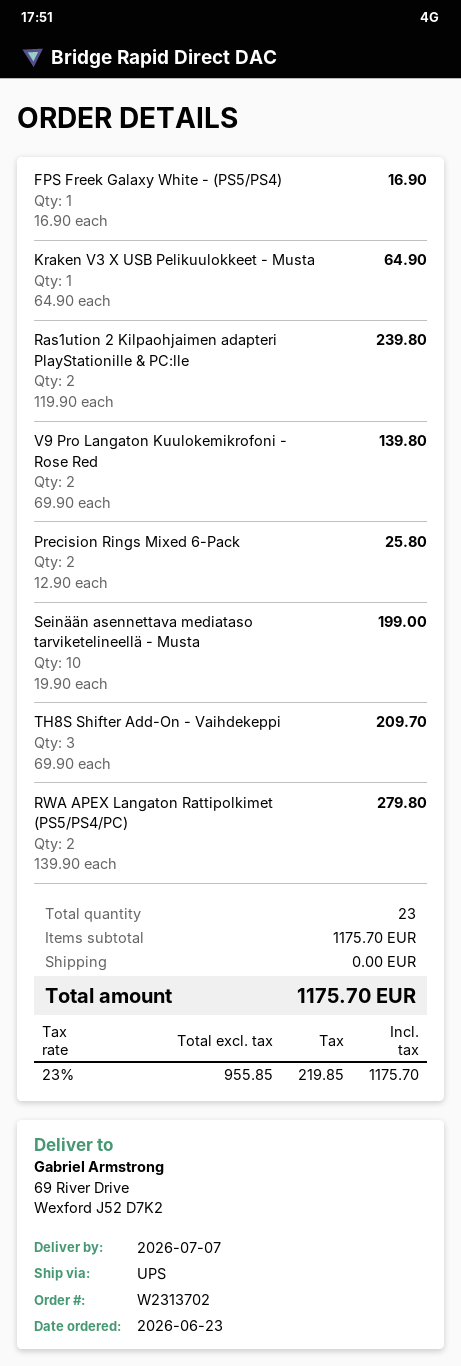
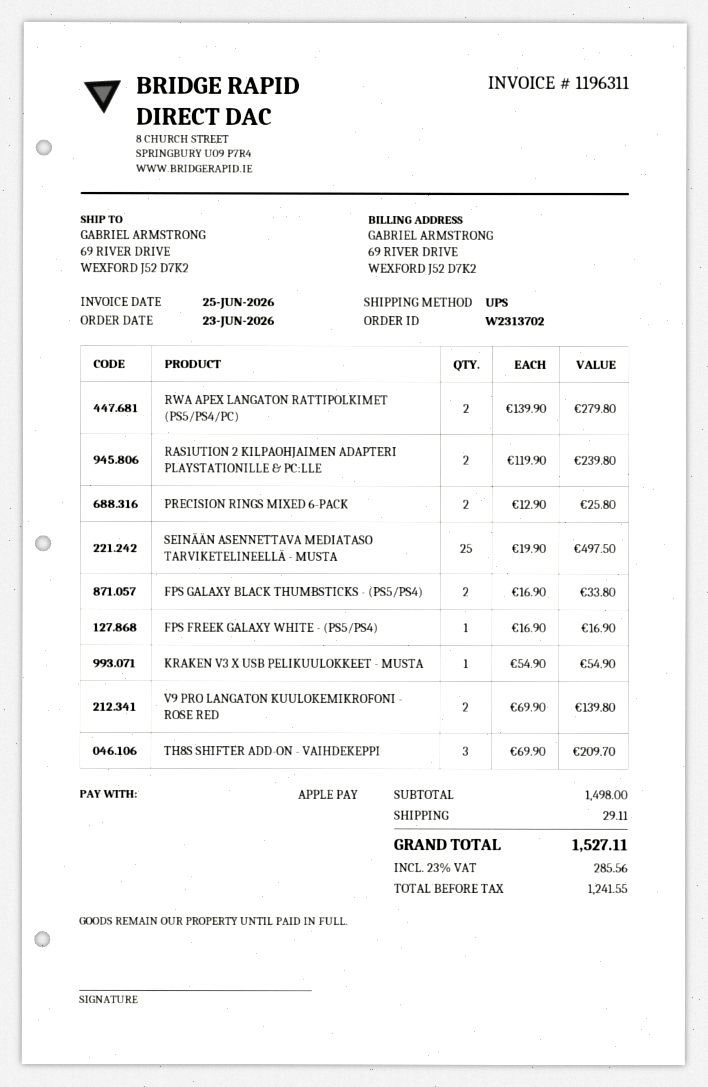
Kraken V3 X USB Pelikuulokkeet - Musta: 1 x 64.90 = 64.90 -> 1 x 54.90 = 54.90
Seinään asennettava mediataso tarviketelineellä - Musta: 10 x 19.90 = 199.00 -> 25 x 19.90 = 497.50
FPS GALAXY BLACK THUMBSTICKS - (PS5/PS4): none -> 2 x 16.90 = 33.80
subtotal: 1175.70 -> 1498.00
shipping: 0.00 -> 29.11
net: 955.85 -> 1241.55
tax: 23% = 219.85 -> 23% = 285.56
total: 1175.70 -> 1527.11

